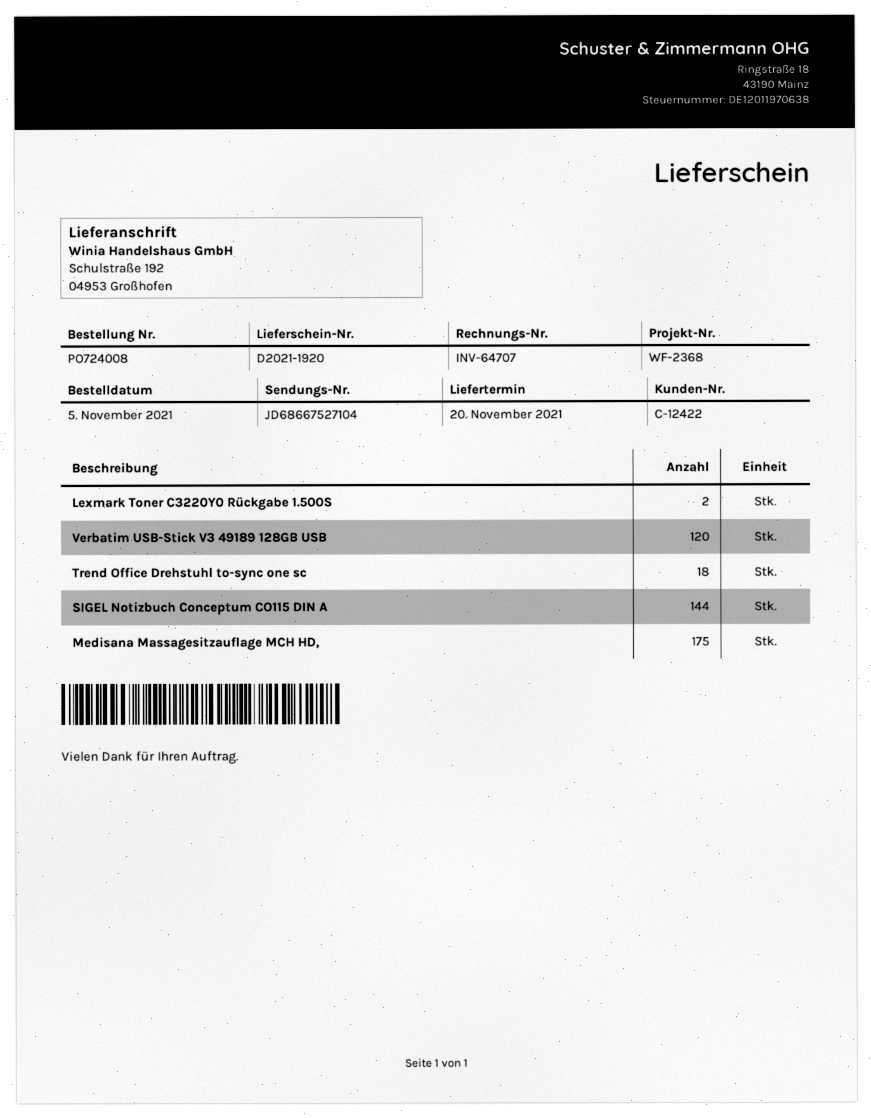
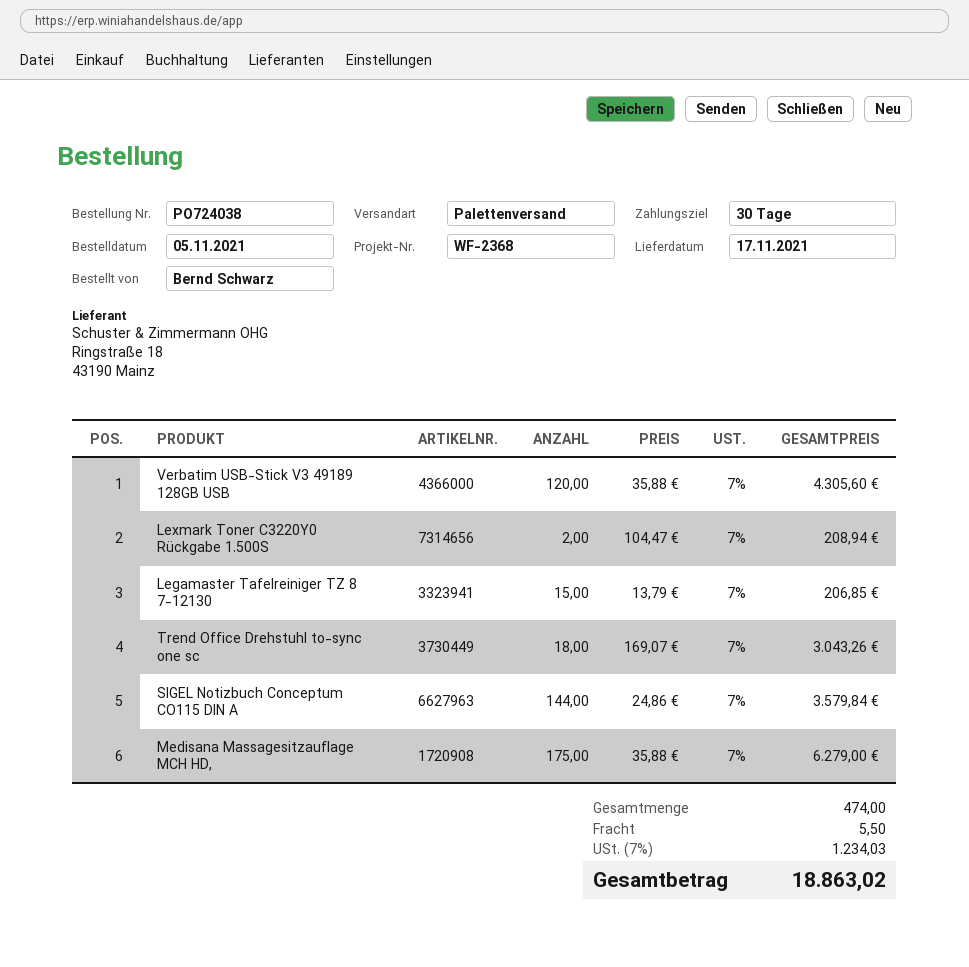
order number: PO724008 -> PO724038
delivery date: 2021-11-20 -> 2021-11-17
Legamaster Tafelreiniger TZ 8 7-12130: none -> 15

